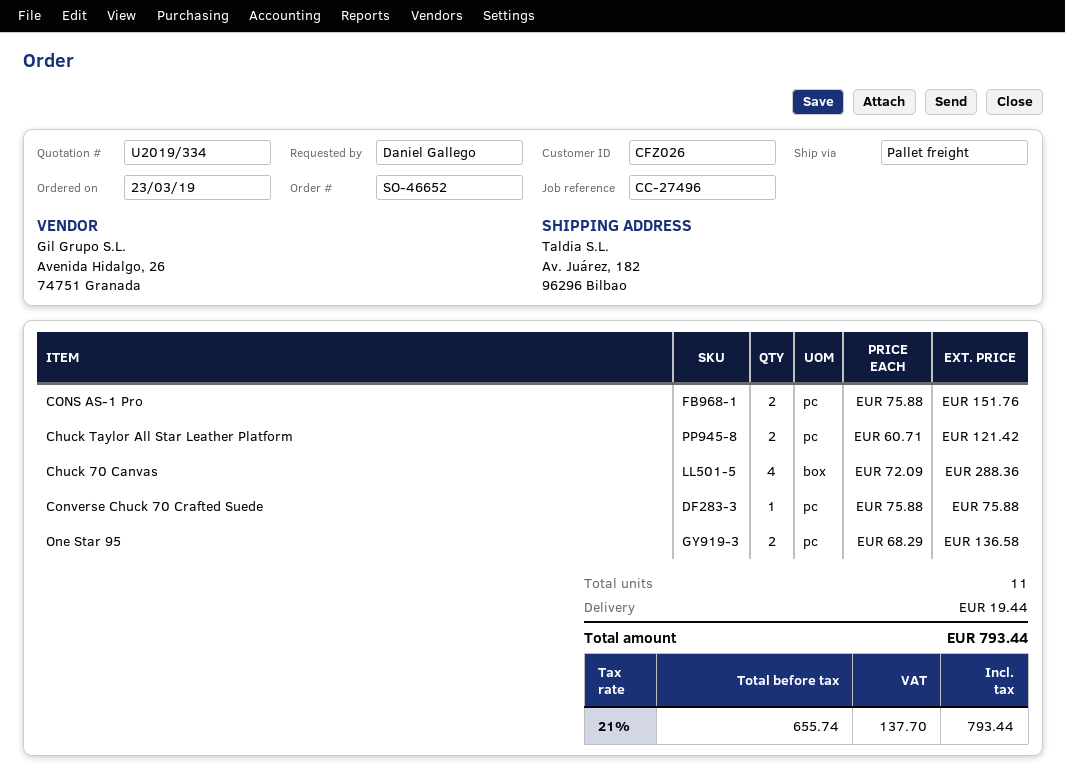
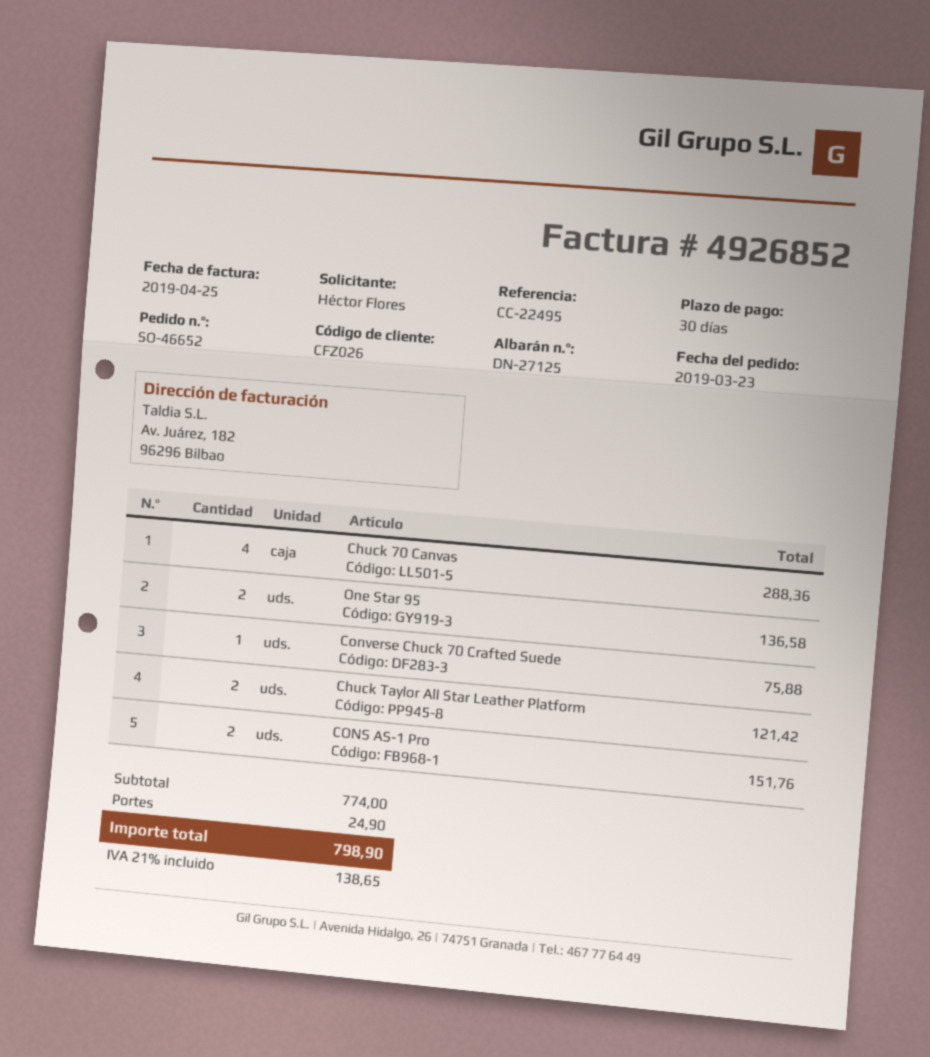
reference: CC-27496 -> CC-22495
ordered by: Daniel Gallego -> Héctor Flores
shipping: 19.44 -> 24.90
tax: 21% = 137.70 -> 21% = 138.65
total: 793.44 -> 798.90

